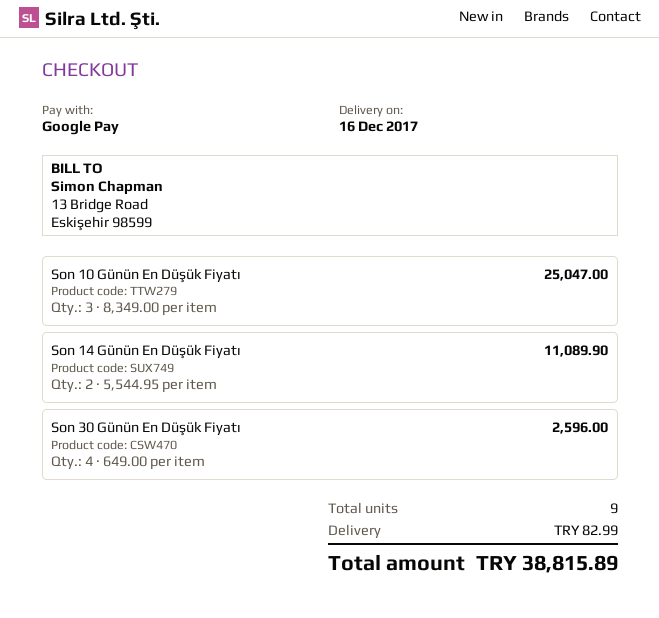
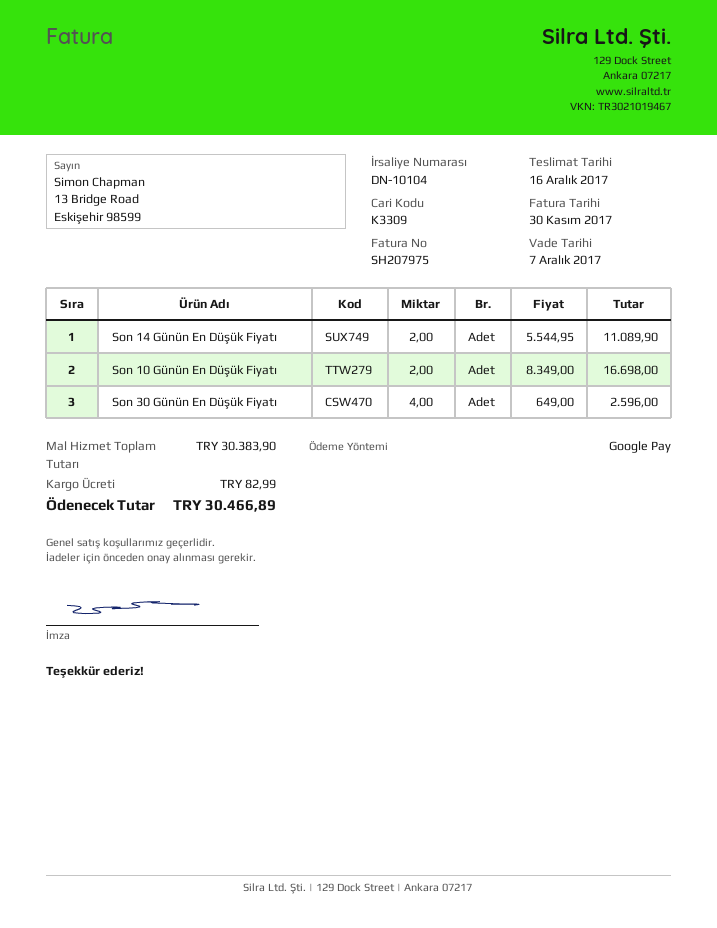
Son 10 Günün En Düşük Fiyatı: 3 x 8349.00 = 25047.00 -> 2 x 8349.00 = 16698.00
total: 38815.89 -> 30466.89

